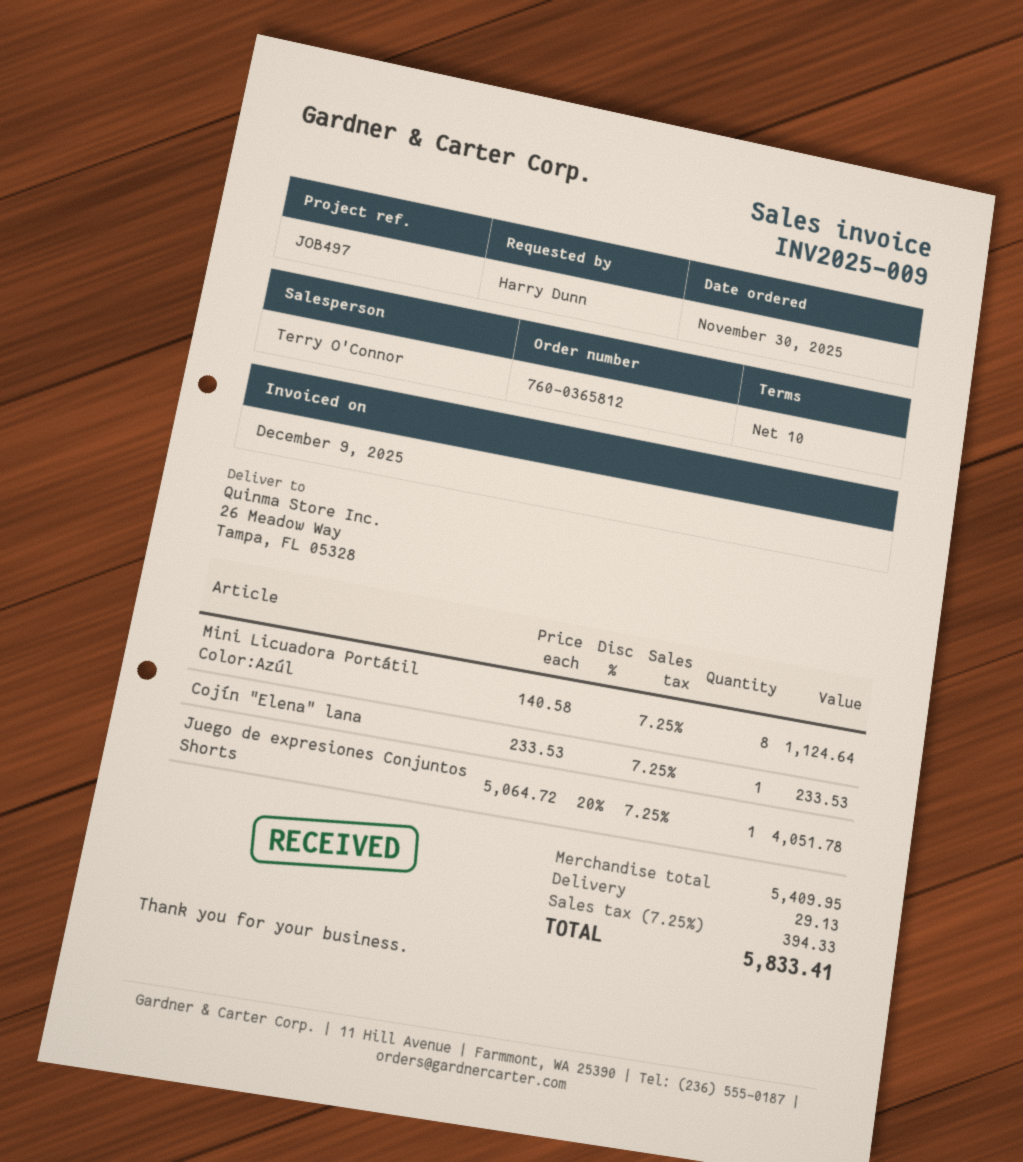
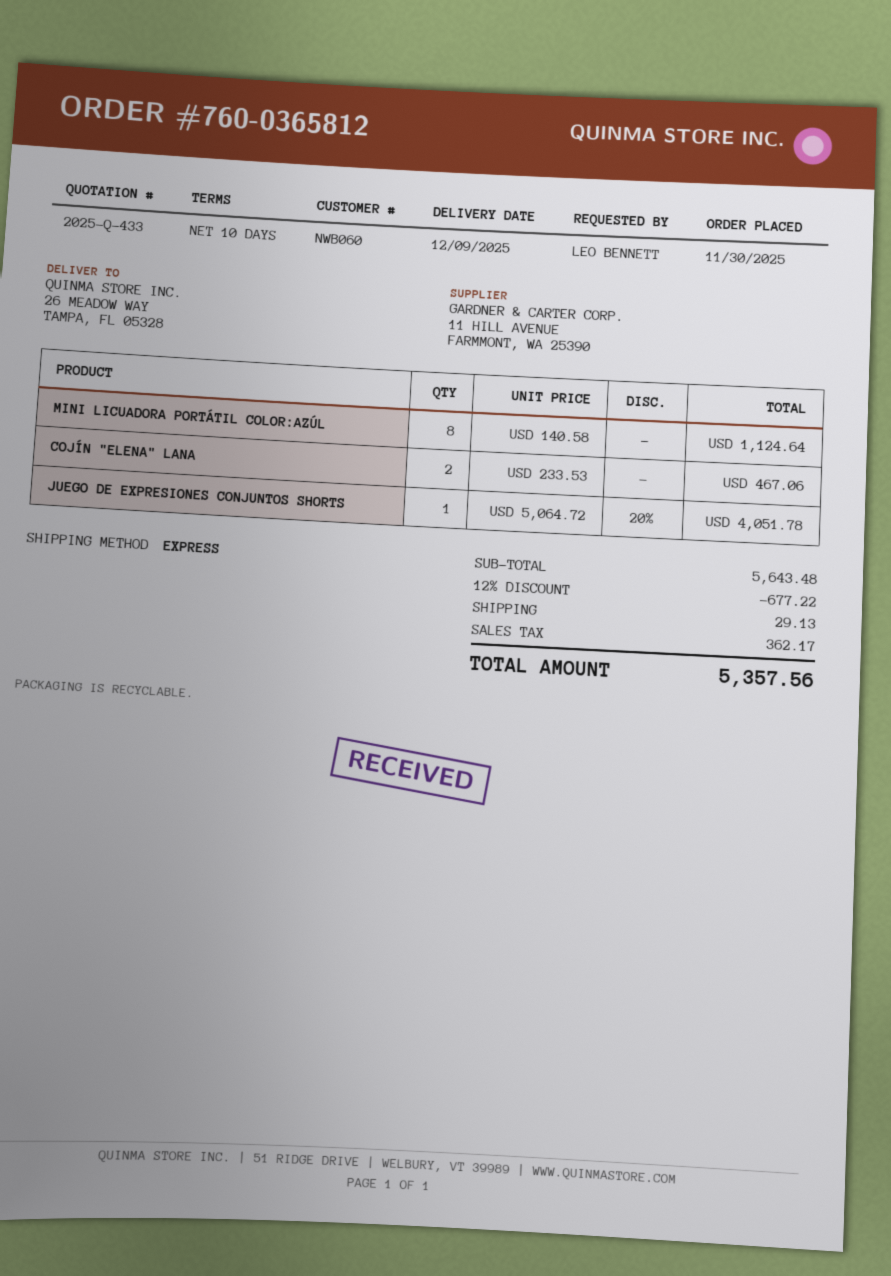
ordered by: Harry Dunn -> LEO BENNETT
Cojín "Elena" lana: 1 x 233.53 = 233.53 -> 2 x 233.53 = 467.06
subtotal: 5409.95 -> 5643.48
discount: none -> 12% = 677.22
tax: 394.33 -> 362.17
total: 5833.41 -> 5357.56

